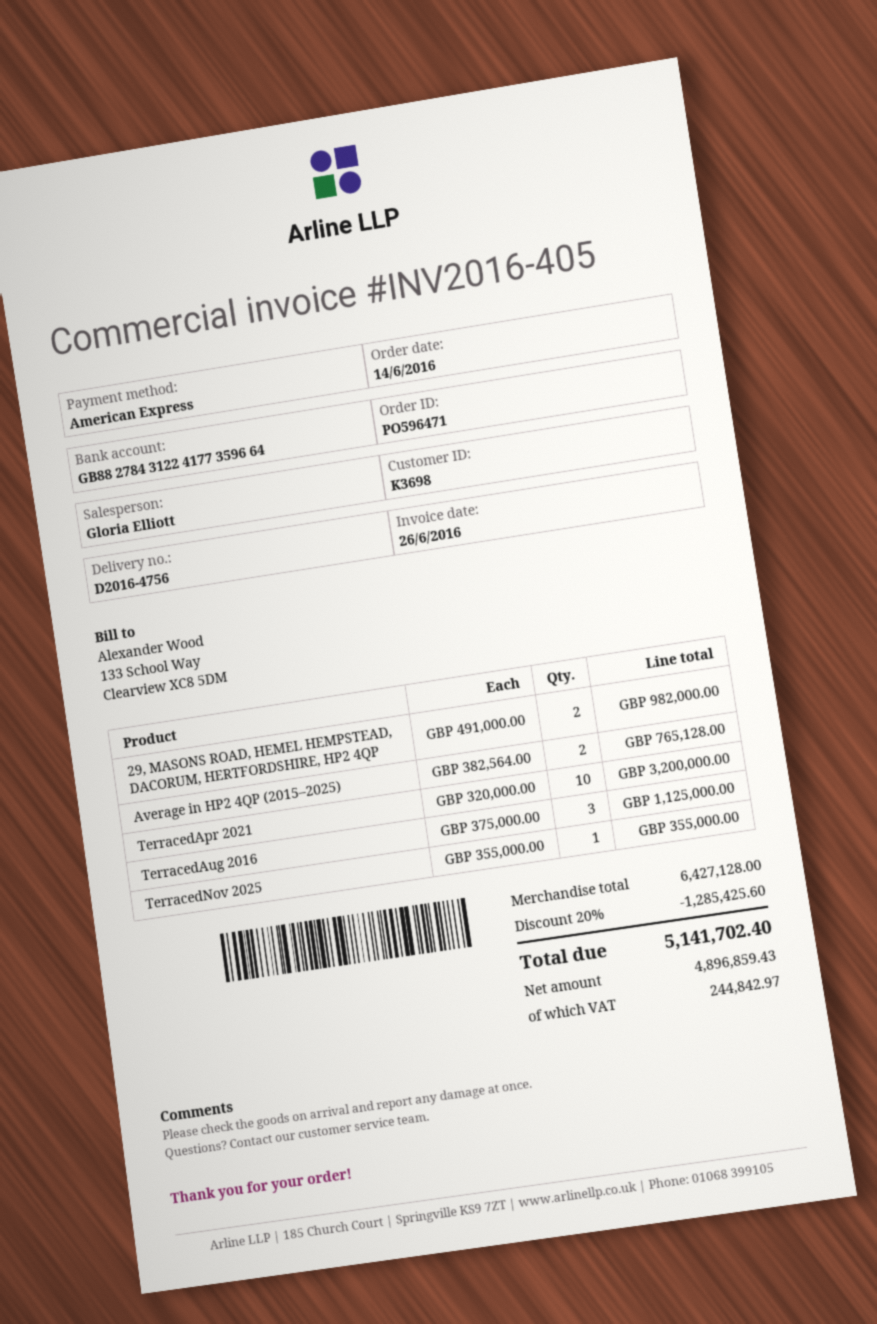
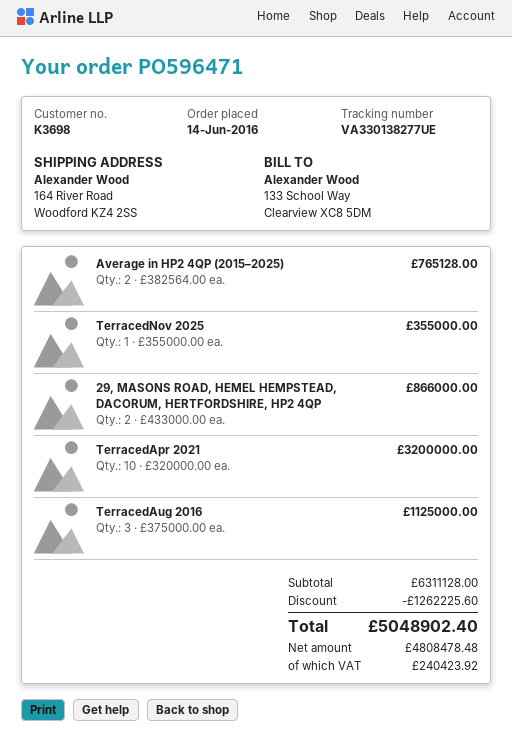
29, MASONS ROAD, HEMEL HEMPSTEAD, DACORUM, HERTFORDSHIRE, HP2 4QP: 2 x 491000.00 = 982000.00 -> 2 x 433000.00 = 866000.00
subtotal: 6427128.00 -> 6311128.00
discount: 1285425.60 -> 1262225.60
net: 4896859.43 -> 4808478.48
tax: 244842.97 -> 240423.92
total: 5141702.40 -> 5048902.40

